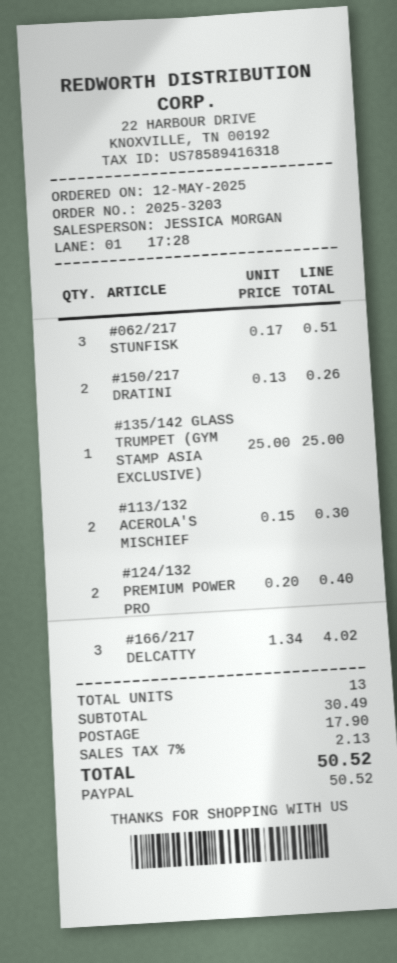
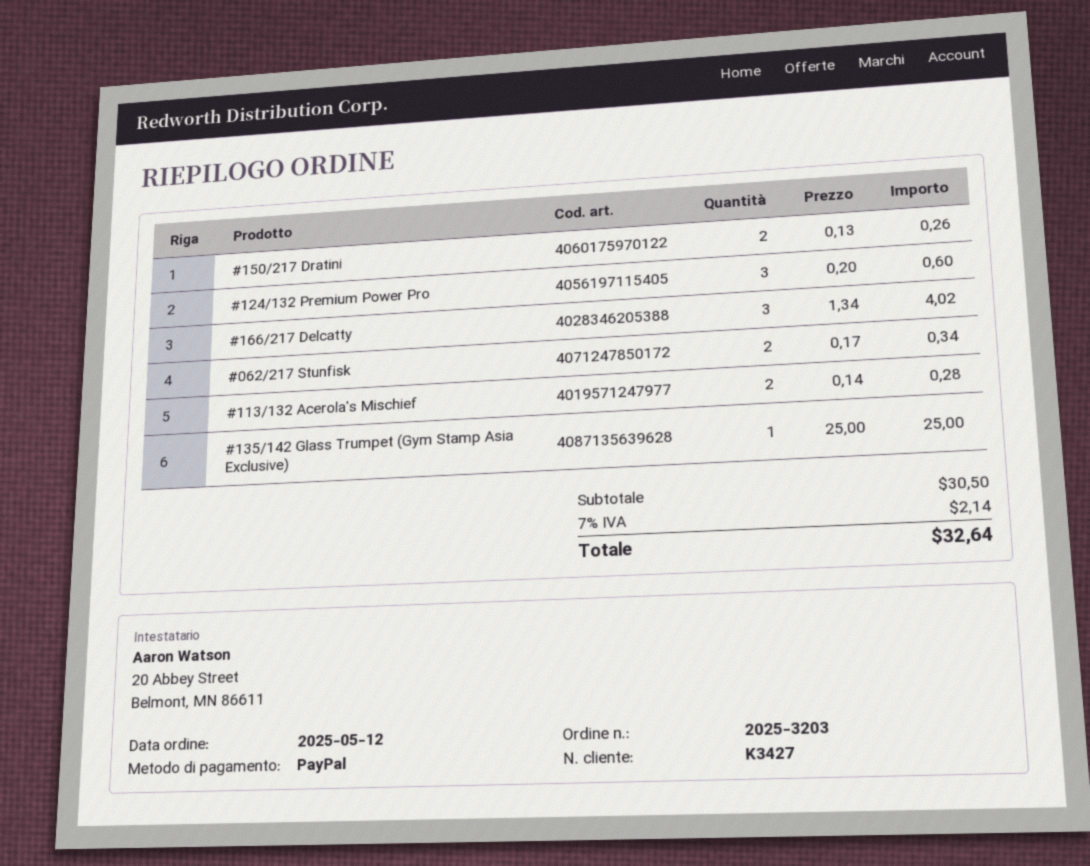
#062/217 STUNFISK: 3 x 0.17 = 0.51 -> 2 x 0.17 = 0.34
#113/132 ACEROLA'S MISCHIEF: 2 x 0.15 = 0.30 -> 2 x 0.14 = 0.28
#124/132 PREMIUM POWER PRO: 2 x 0.20 = 0.40 -> 3 x 0.20 = 0.60
subtotal: 30.49 -> 30.50
shipping: 17.90 -> none
tax: 7% = 2.13 -> 7% = 2.14
total: 50.52 -> 32.64

